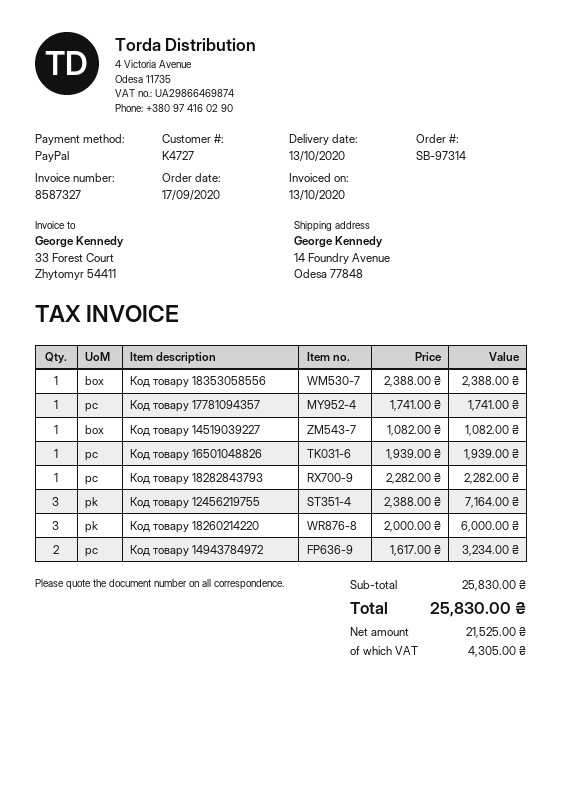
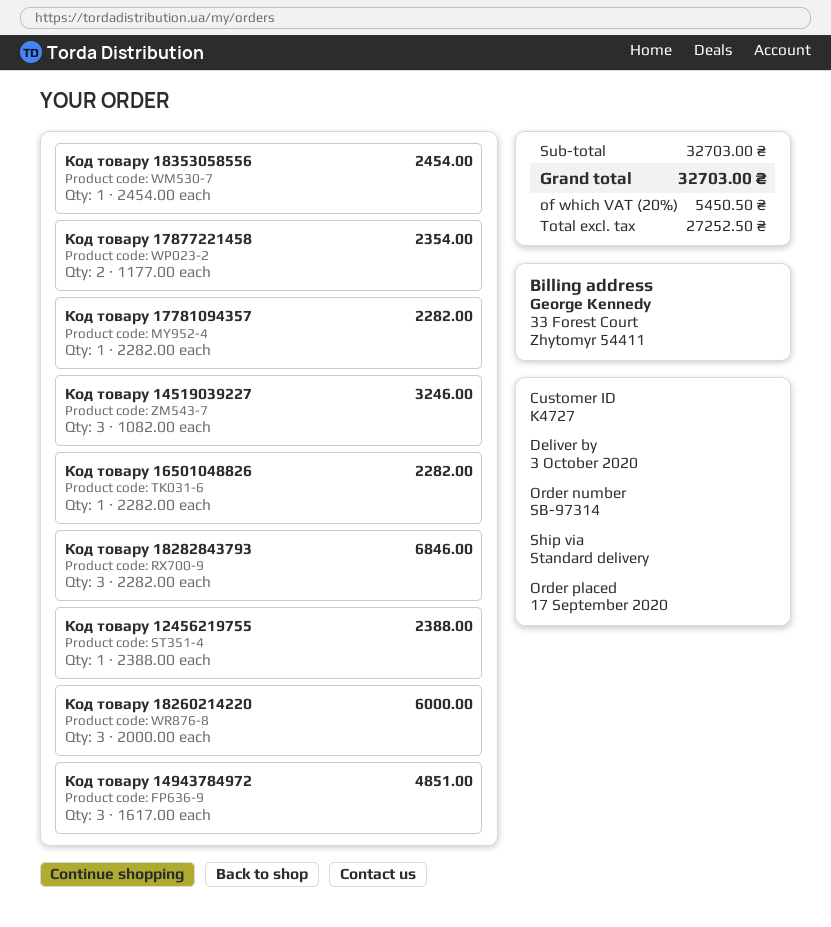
delivery date: 2020-10-13 -> 2020-10-03
Код товару 18353058556: 1 x 2388.00 = 2388.00 -> 1 x 2454.00 = 2454.00
Код товару 17781094357: 1 x 1741.00 = 1741.00 -> 1 x 2282.00 = 2282.00
Код товару 14519039227: 1 x 1082.00 = 1082.00 -> 3 x 1082.00 = 3246.00
Код товару 16501048826: 1 x 1939.00 = 1939.00 -> 1 x 2282.00 = 2282.00
Код товару 18282843793: 1 x 2282.00 = 2282.00 -> 3 x 2282.00 = 6846.00
Код товару 12456219755: 3 x 2388.00 = 7164.00 -> 1 x 2388.00 = 2388.00
Код товару 14943784972: 2 x 1617.00 = 3234.00 -> 3 x 1617.00 = 4851.00
Код товару 17877221458: none -> 2 x 1177.00 = 2354.00
subtotal: 25830.00 -> 32703.00
net: 21525.00 -> 27252.50
tax: 4305.00 -> 5450.50
total: 25830.00 -> 32703.00

